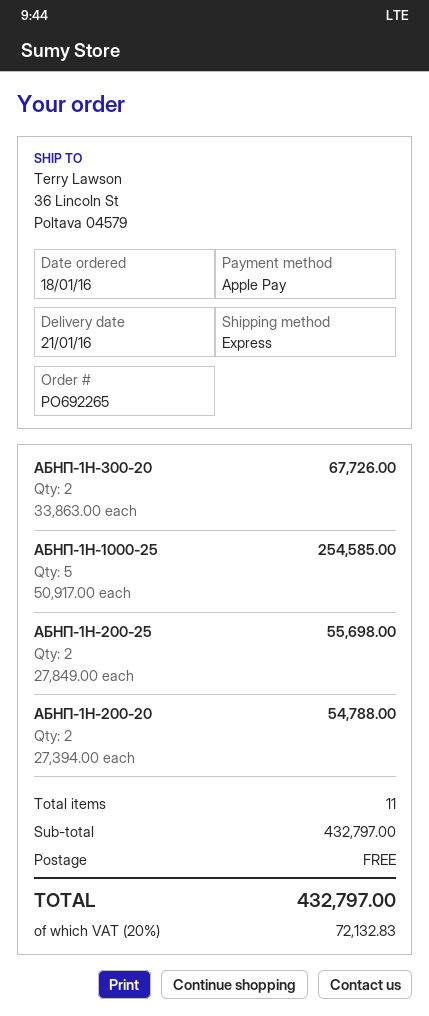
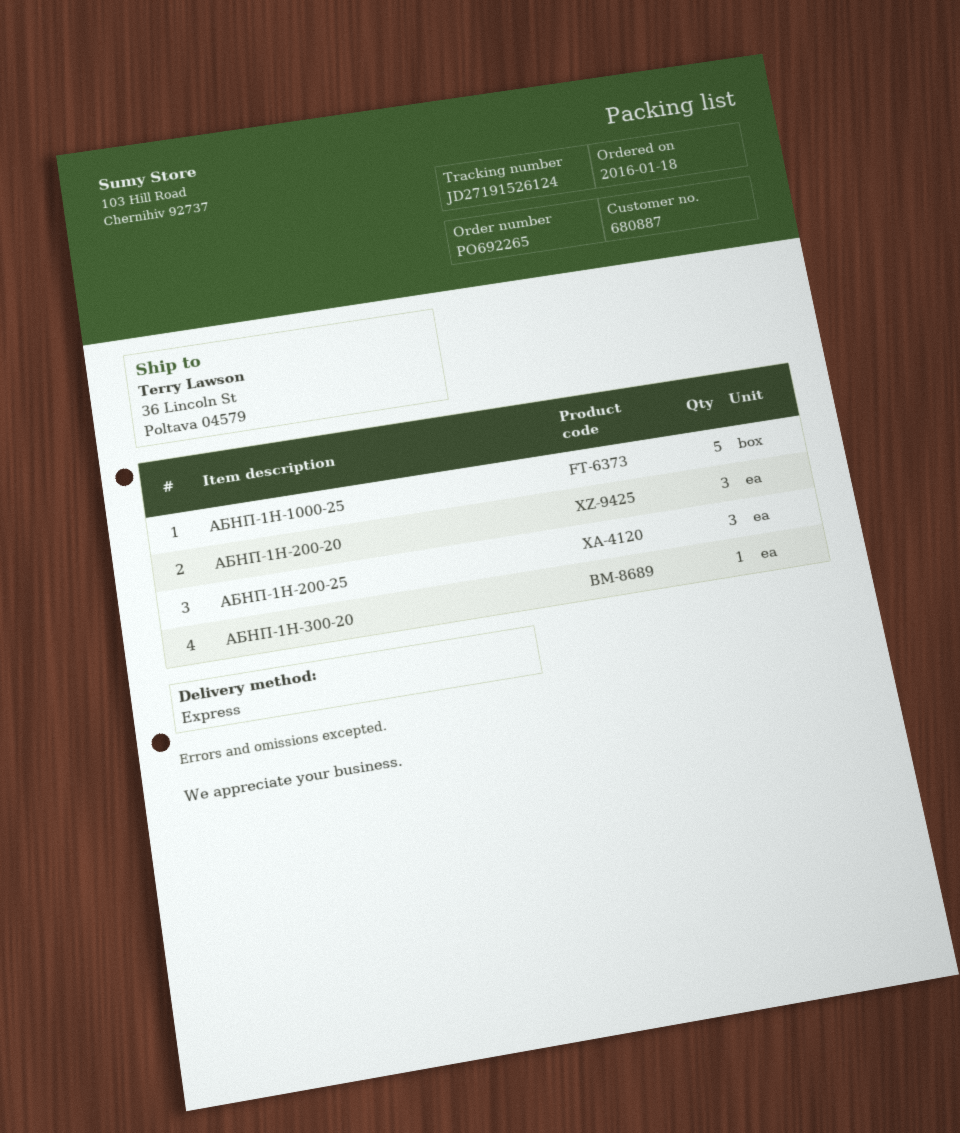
АБНП-1Н-300-20: 2 -> 1
АБНП-1Н-200-25: 2 -> 3
АБНП-1Н-200-20: 2 -> 3

